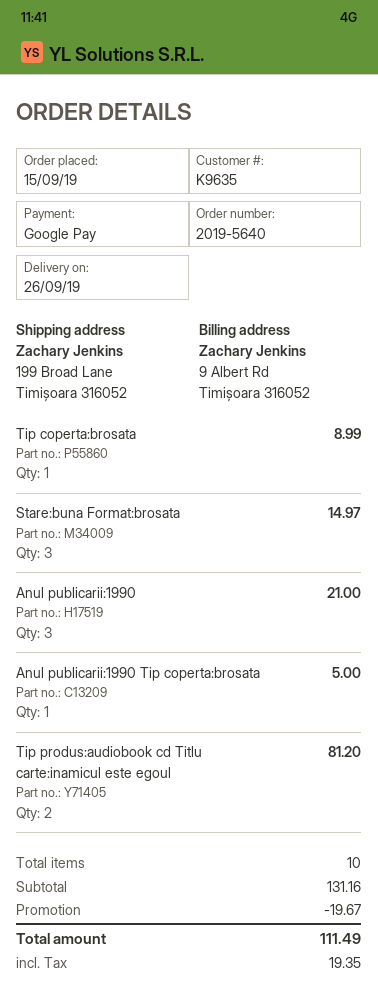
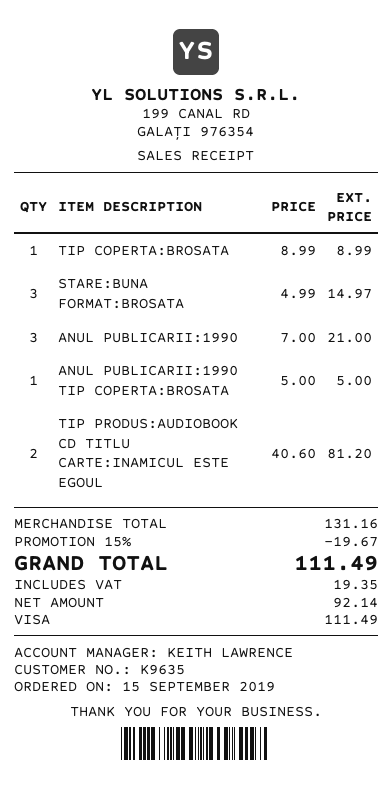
payment method: Google Pay -> Visa

